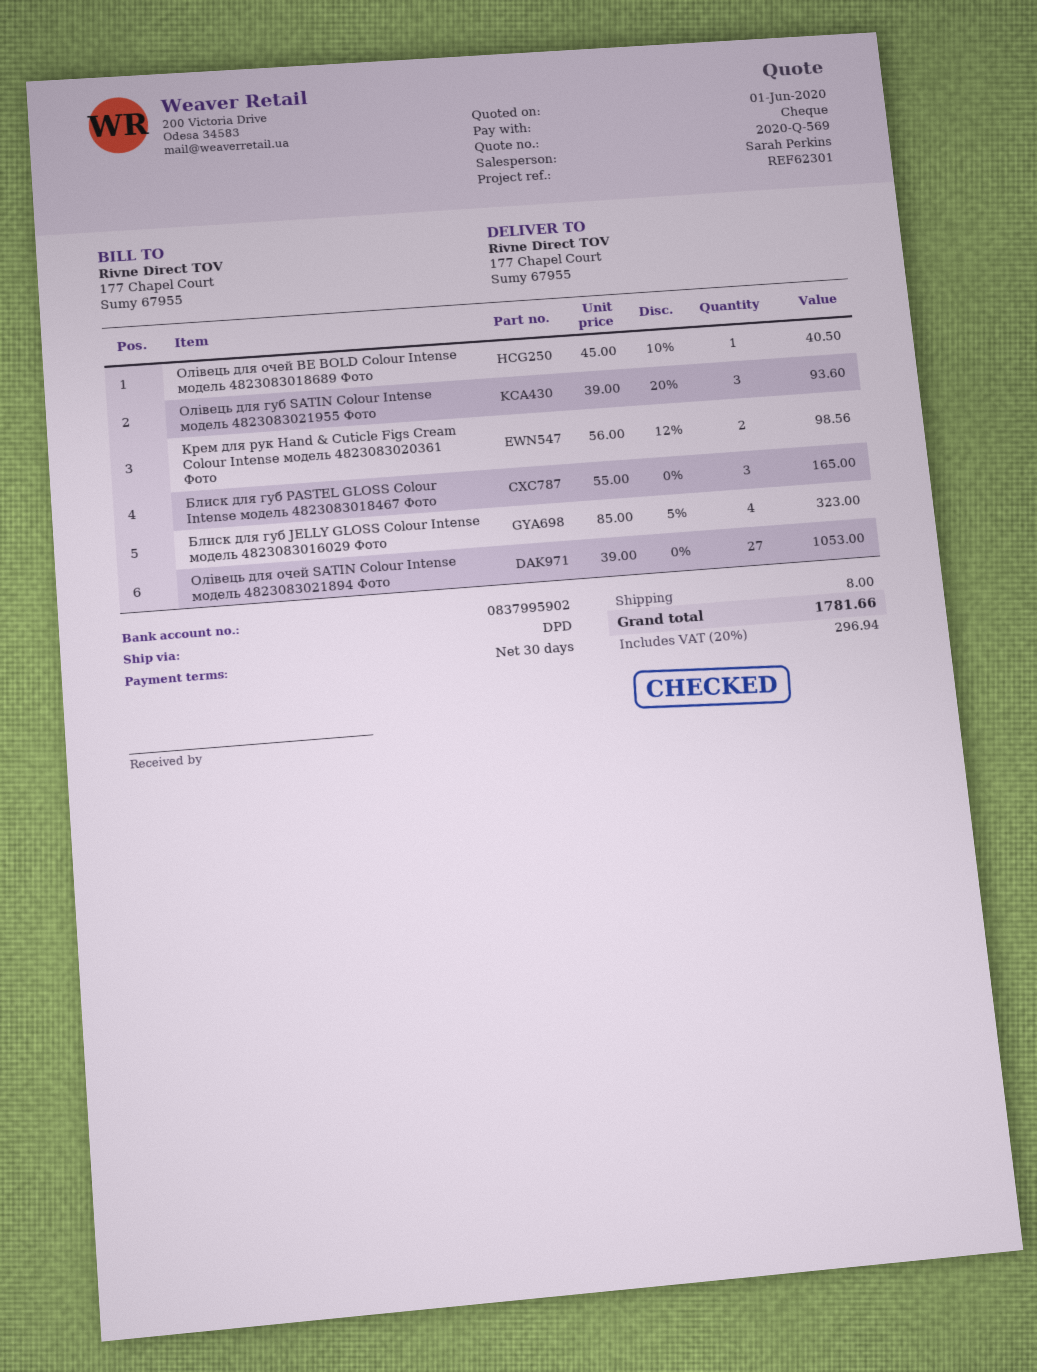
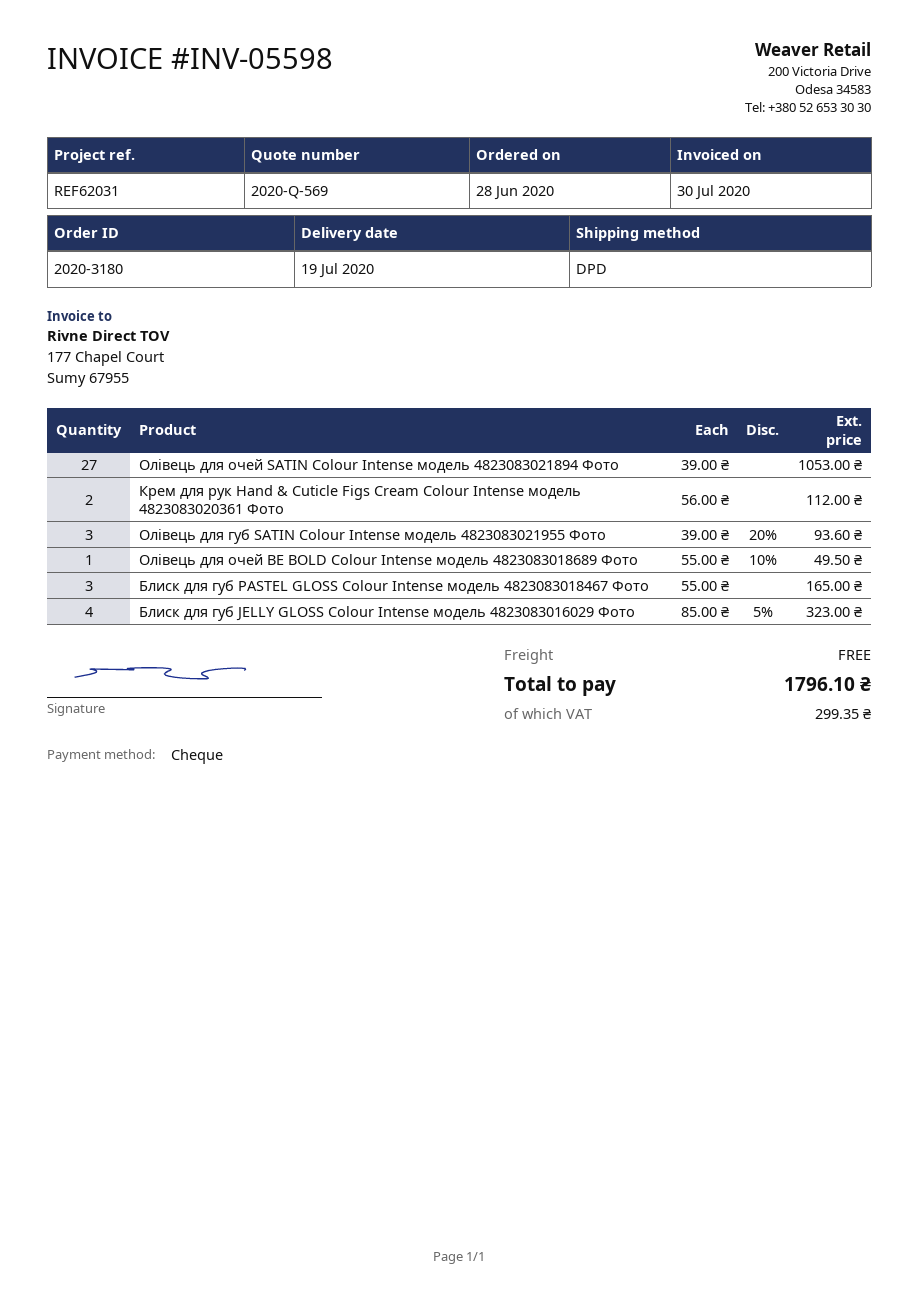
reference: REF62301 -> REF62031
Олівець для очей BE BOLD Colour Intense модель 4823083018689 Фото: 1 x 45.00 - 10% = 40.50 -> 1 x 55.00 - 10% = 49.50
Крем для рук Hand & Cuticle Figs Cream Colour Intense модель 4823083020361 Фото: 2 x 56.00 - 12% = 98.56 -> 2 x 56.00 = 112.00
shipping: 8.00 -> 0.00
tax: 296.94 -> 299.35
total: 1781.66 -> 1796.10

